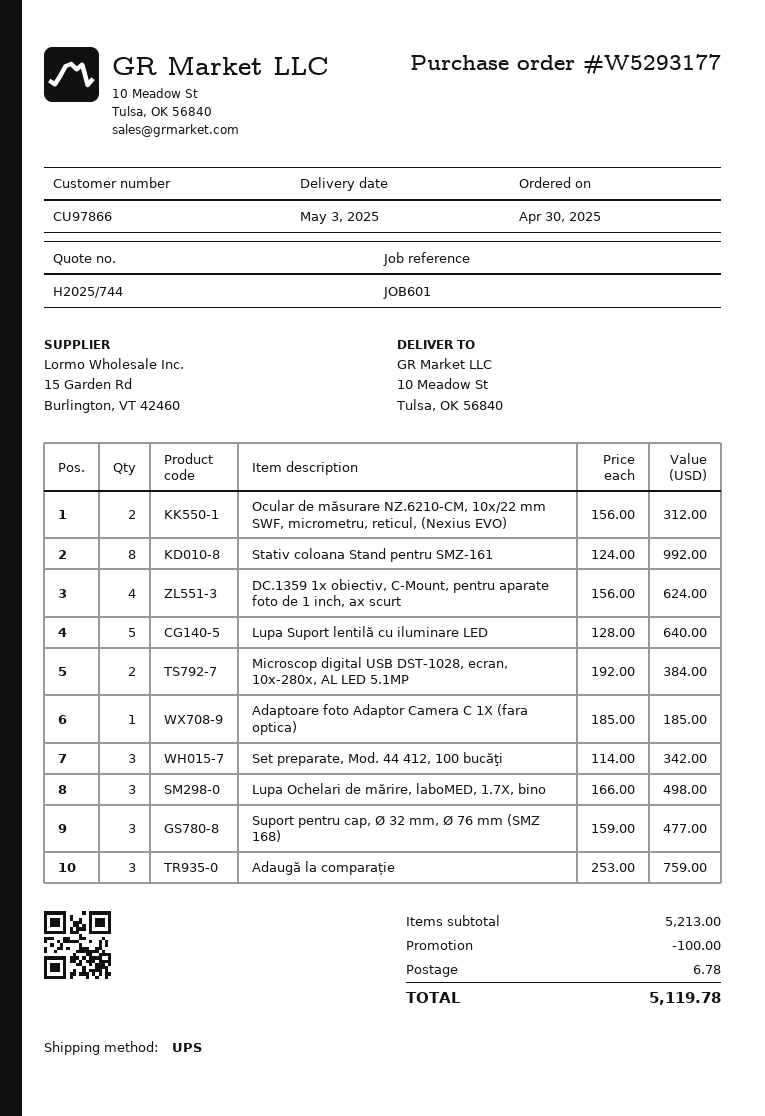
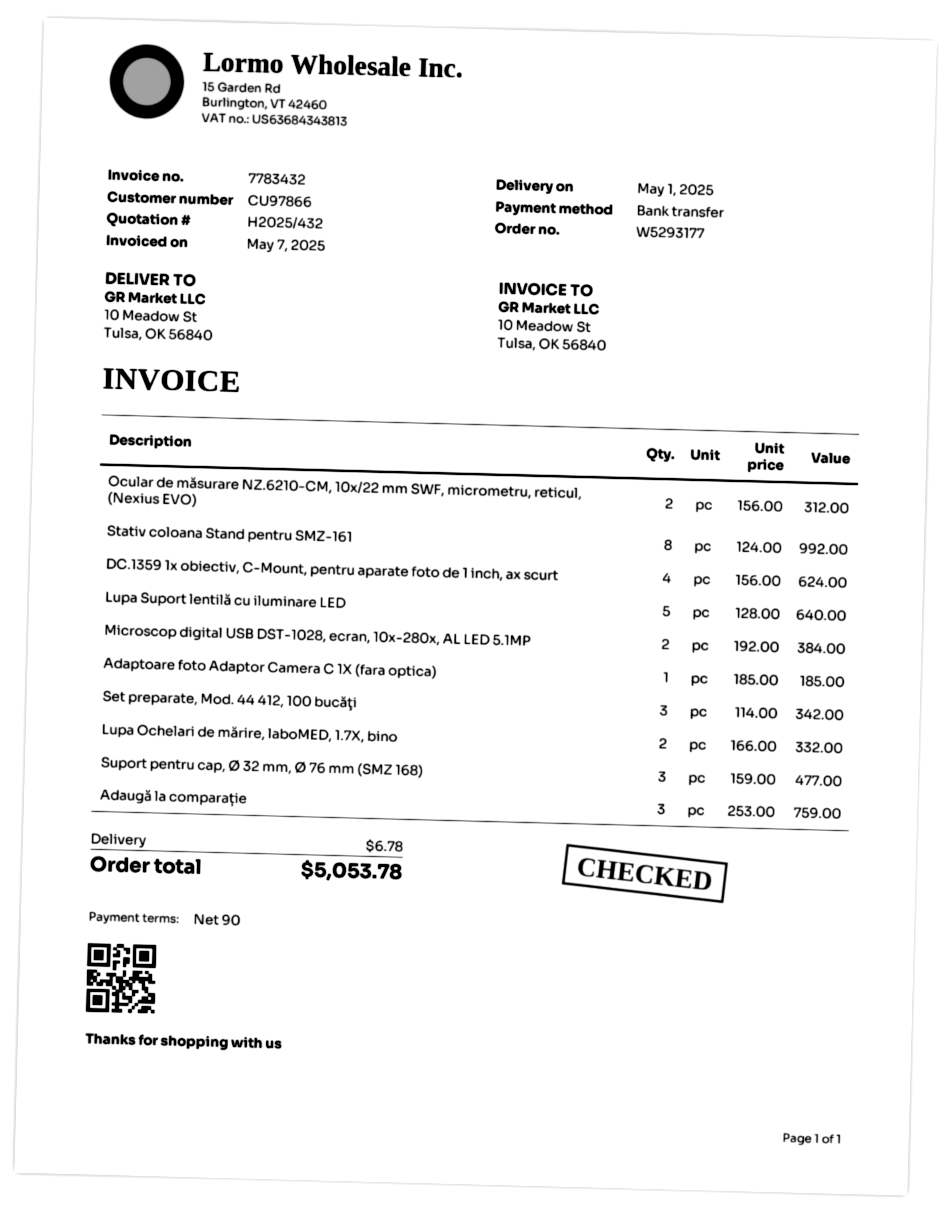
quote number: H2025/744 -> H2025/432
delivery date: 2025-05-03 -> 2025-05-01
Lupa Ochelari de mărire, laboMED, 1.7X, bino: 3 x 166.00 = 498.00 -> 2 x 166.00 = 332.00
discount: 100.00 -> none
total: 5119.78 -> 5053.78

